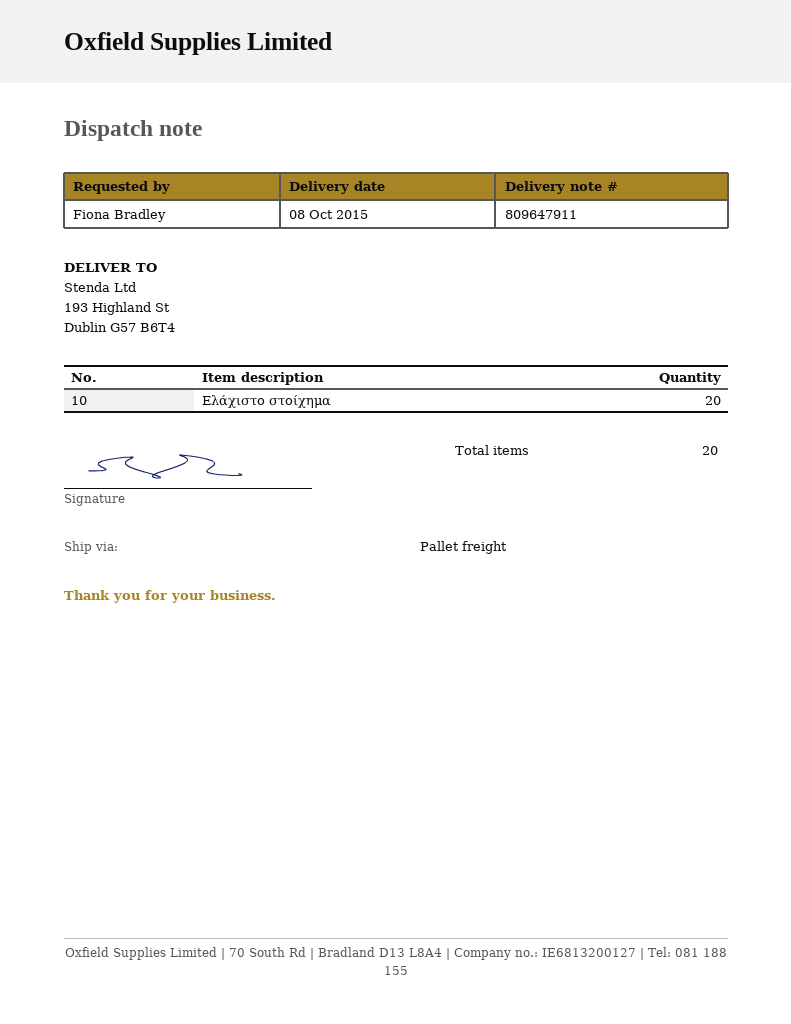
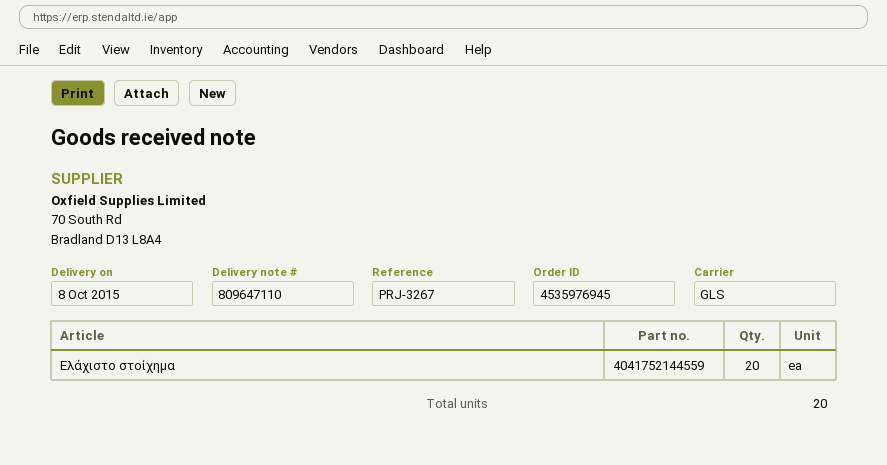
delivery note number: 809647911 -> 809647110
shipping method: pallet freight -> GLS

